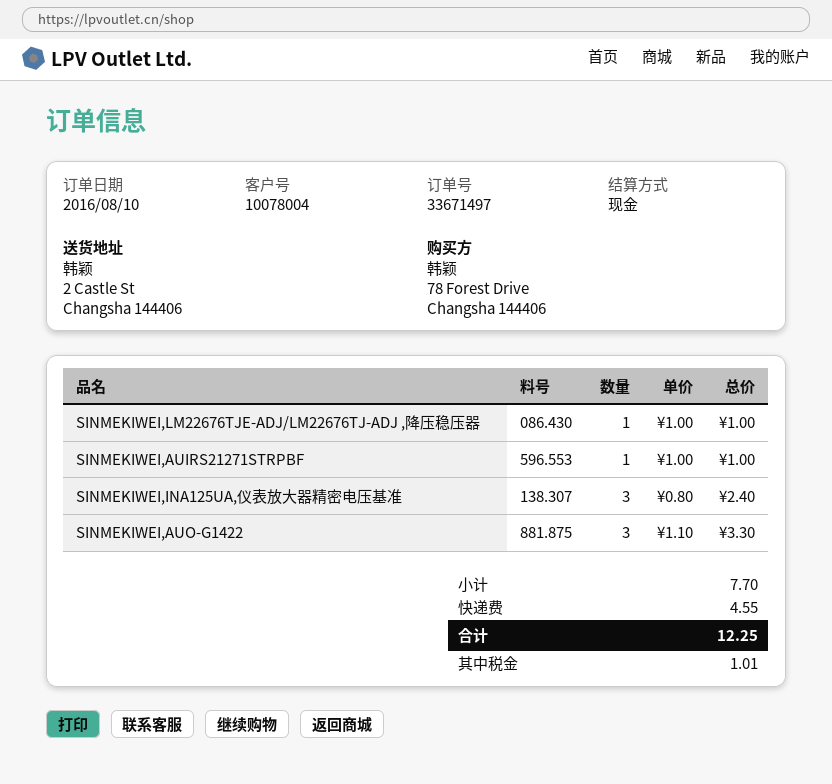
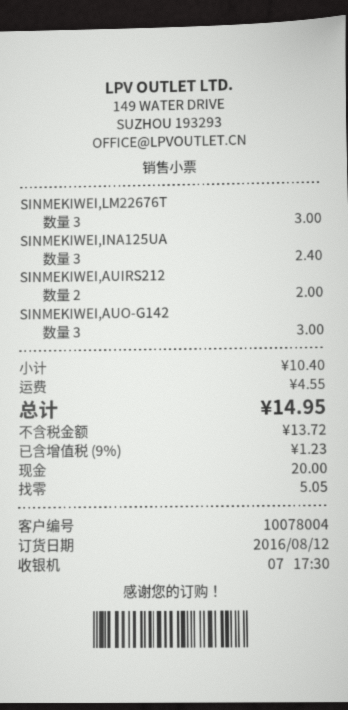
order date: 2016-08-10 -> 2016-08-12
SINMEKIWEI,LM22676TJE-ADJ/LM22676TJ-ADJ ,降压稳压器: 1 for 1.00 -> 3 for 3.00
SINMEKIWEI,AUIRS21271STRPBF: 1 for 1.00 -> 2 for 2.00
SINMEKIWEI,AUO-G1422: 3 for 3.30 -> 3 for 3.00
subtotal: 7.70 -> 10.40
tax: 1.01 -> 1.23
total: 12.25 -> 14.95

